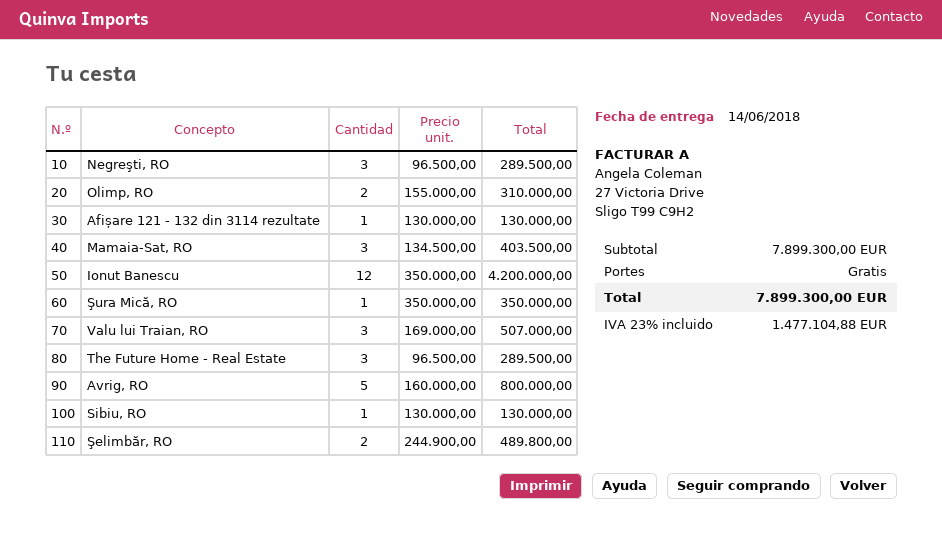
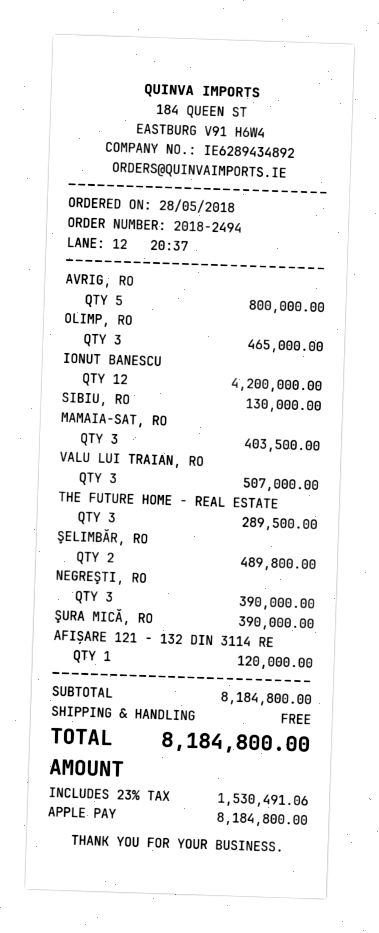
Negreşti, RO: 3 for 289500.00 -> 3 for 390000.00
Olimp, RO: 2 for 310000.00 -> 3 for 465000.00
Afișare 121 - 132 din 3114 rezultate: 1 for 130000.00 -> 1 for 120000.00
Şura Mică, RO: 1 for 350000.00 -> 1 for 390000.00
subtotal: 7899300.00 -> 8184800.00
tax: 23% = 1477104.88 -> 23% = 1530491.06
total: 7899300.00 -> 8184800.00

